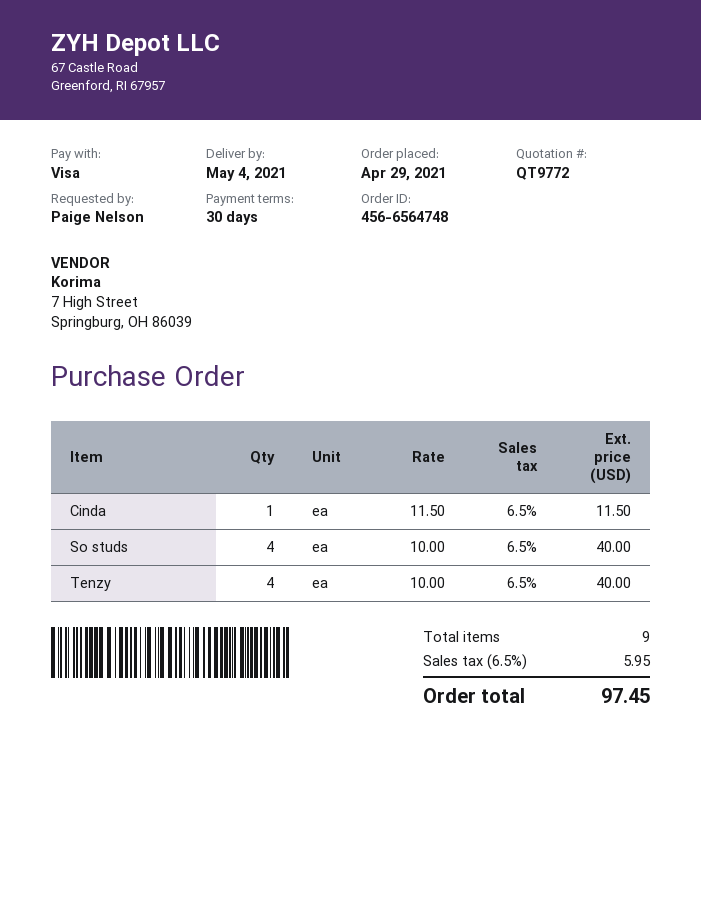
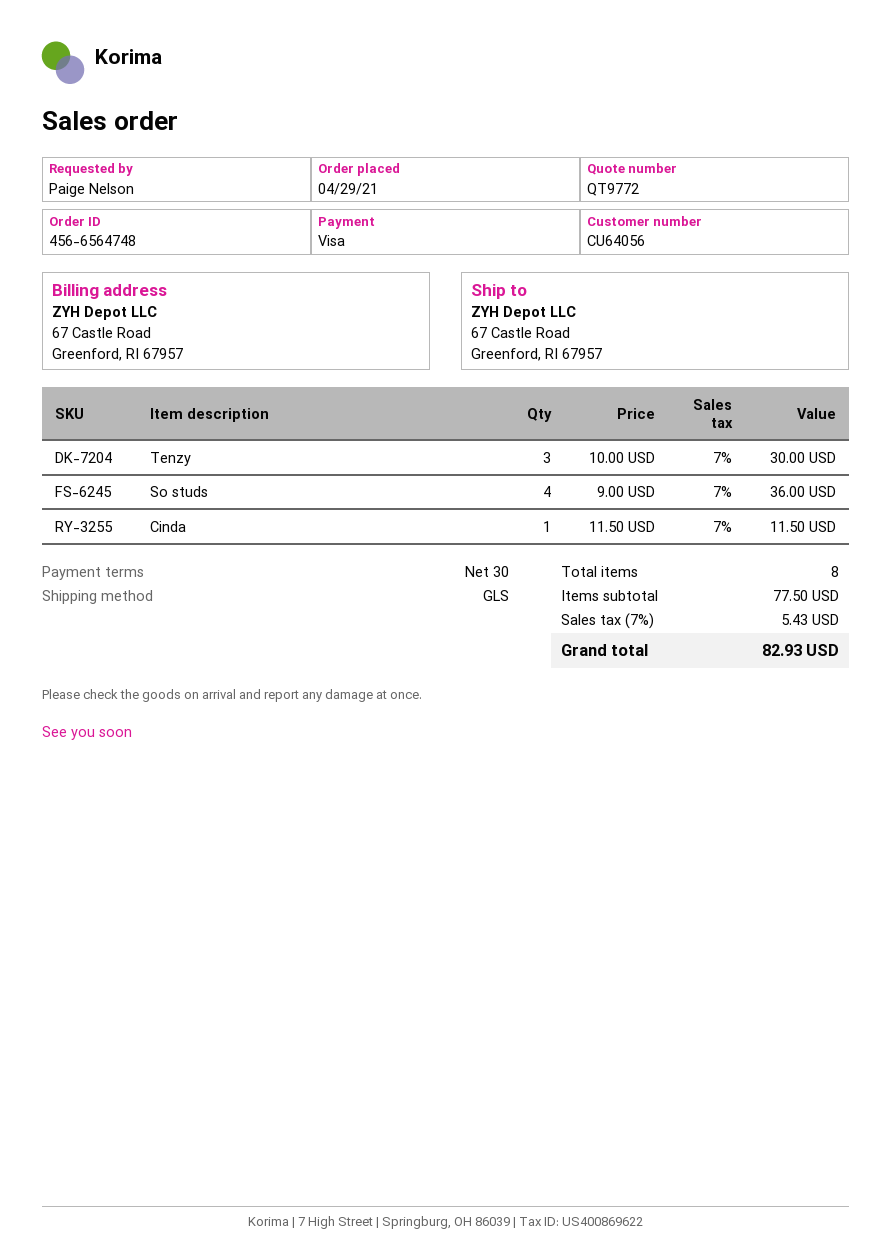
So studs: 4 x 10.00 = 40.00 -> 4 x 9.00 = 36.00
Tenzy: 4 x 10.00 = 40.00 -> 3 x 10.00 = 30.00
total quantity: 9 -> 8
tax: 6.5% = 5.95 -> 7% = 5.43
total: 97.45 -> 82.93

